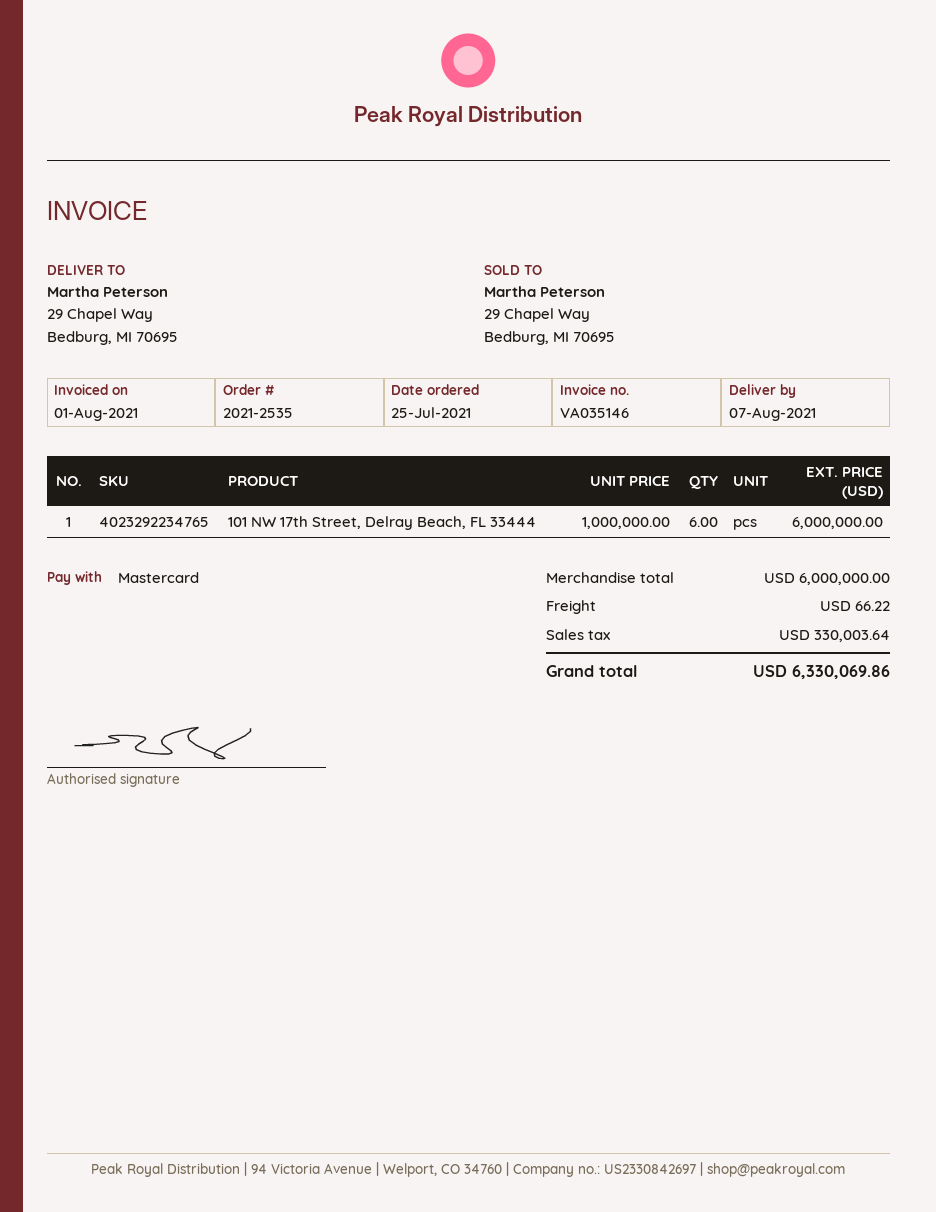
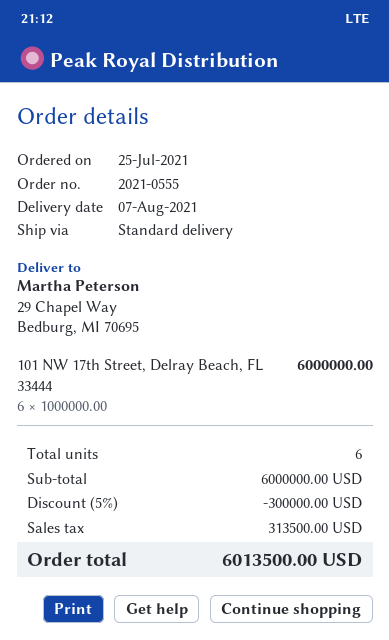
order number: 2021-2535 -> 2021-0555
discount: none -> 5% = 300000.00
shipping: 66.22 -> none
tax: 330003.64 -> 313500.00
total: 6330069.86 -> 6013500.00

